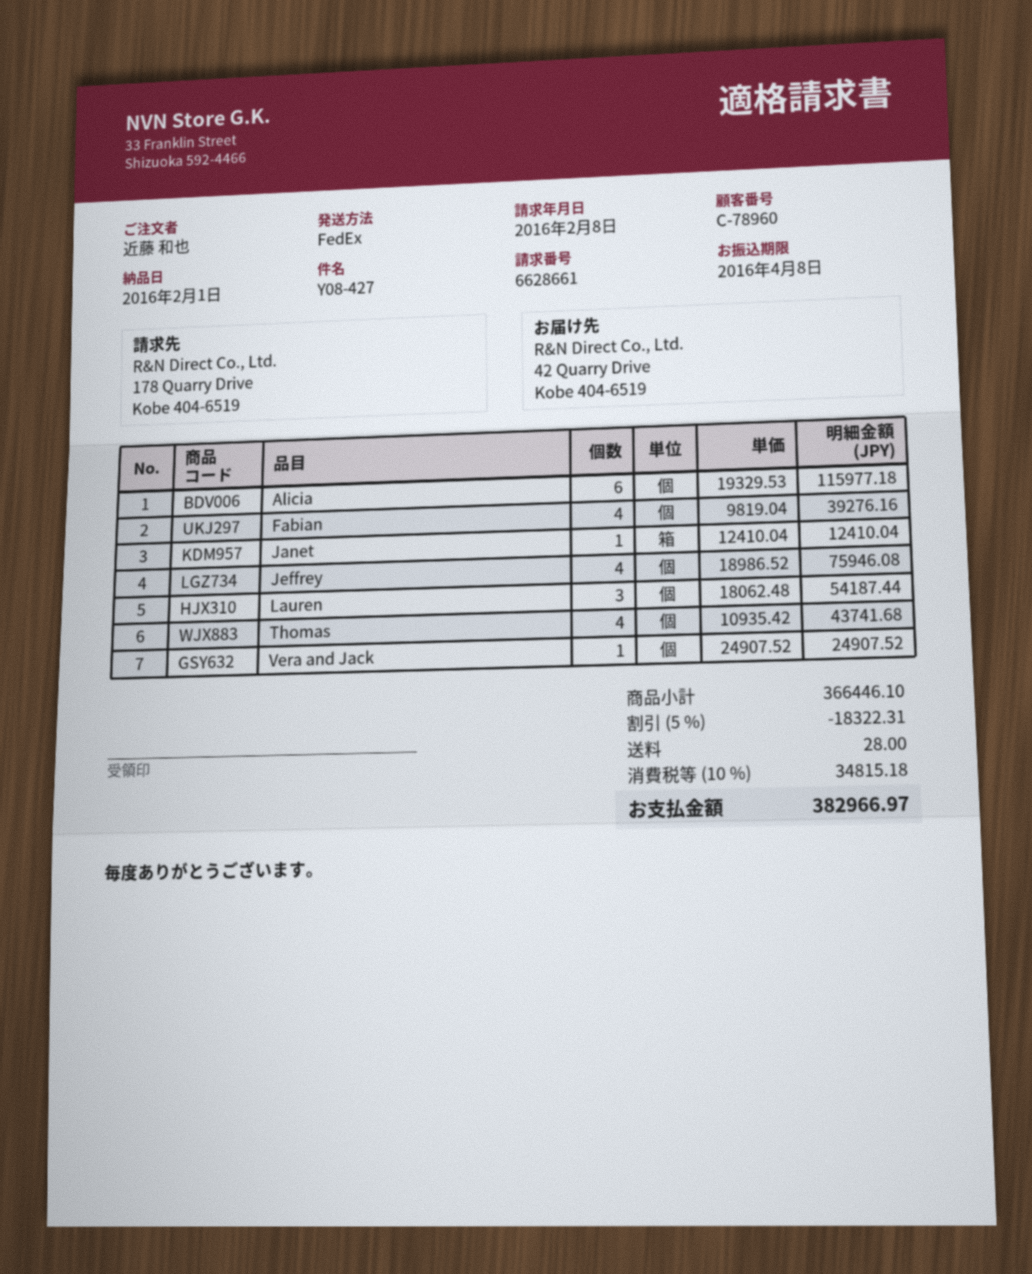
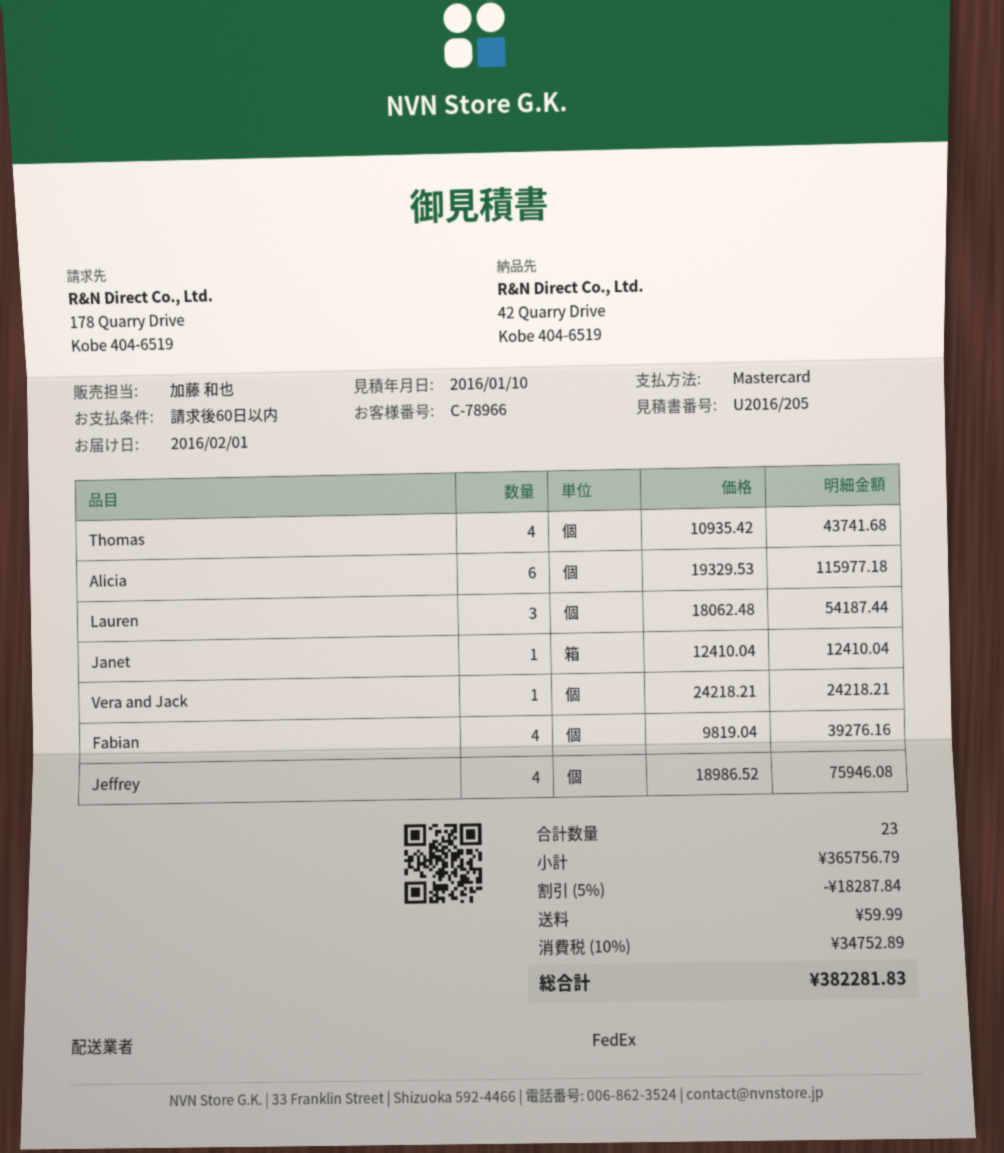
customer number: C-78960 -> C-78966
Vera and Jack: 1 x 24907.52 = 24907.52 -> 1 x 24218.21 = 24218.21
subtotal: 366446.10 -> 365756.79
discount: 5% = 18322.31 -> 5% = 18287.84
shipping: 28.00 -> 59.99
tax: 10% = 34815.18 -> 10% = 34752.89
total: 382966.97 -> 382281.83

